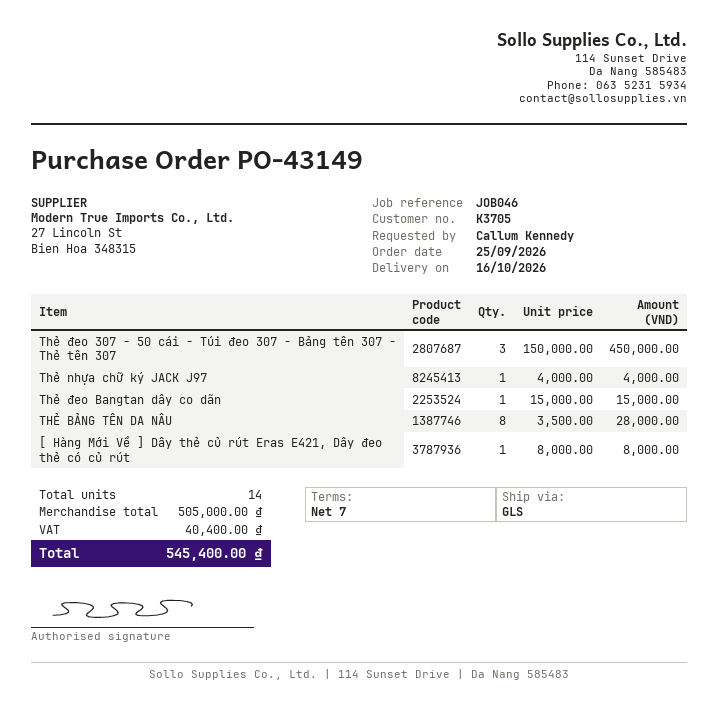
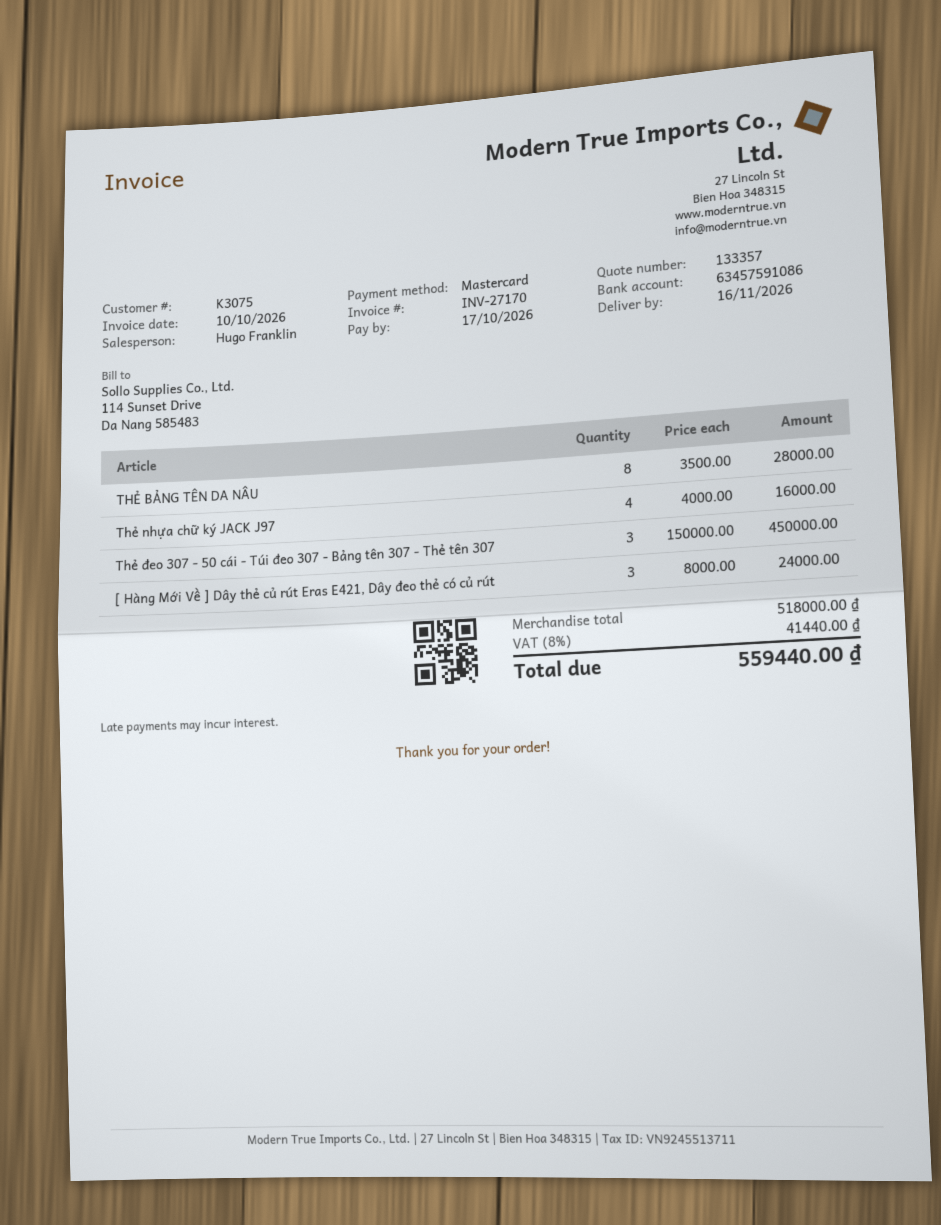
delivery date: 2026-10-16 -> 2026-11-16
customer number: K3705 -> K3075
Thẻ nhựa chữ ký JACK J97: 1 x 4000.00 = 4000.00 -> 4 x 4000.00 = 16000.00
Thẻ đeo Bangtan dây co dãn: 1 x 15000.00 = 15000.00 -> none
[ Hàng Mới Về ] Dây thẻ củ rút Eras E421, Dây đeo thẻ có củ rút: 1 x 8000.00 = 8000.00 -> 3 x 8000.00 = 24000.00
subtotal: 505000.00 -> 518000.00
tax: 40400.00 -> 41440.00
total: 545400.00 -> 559440.00

